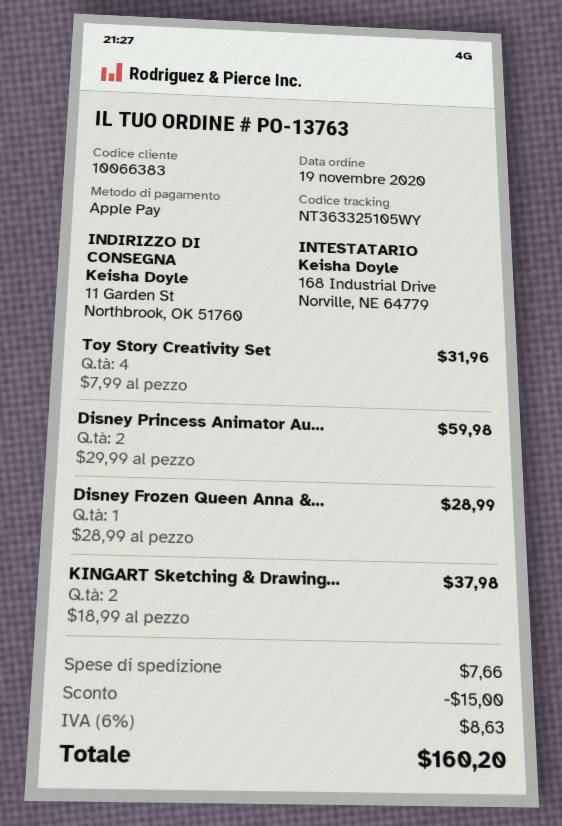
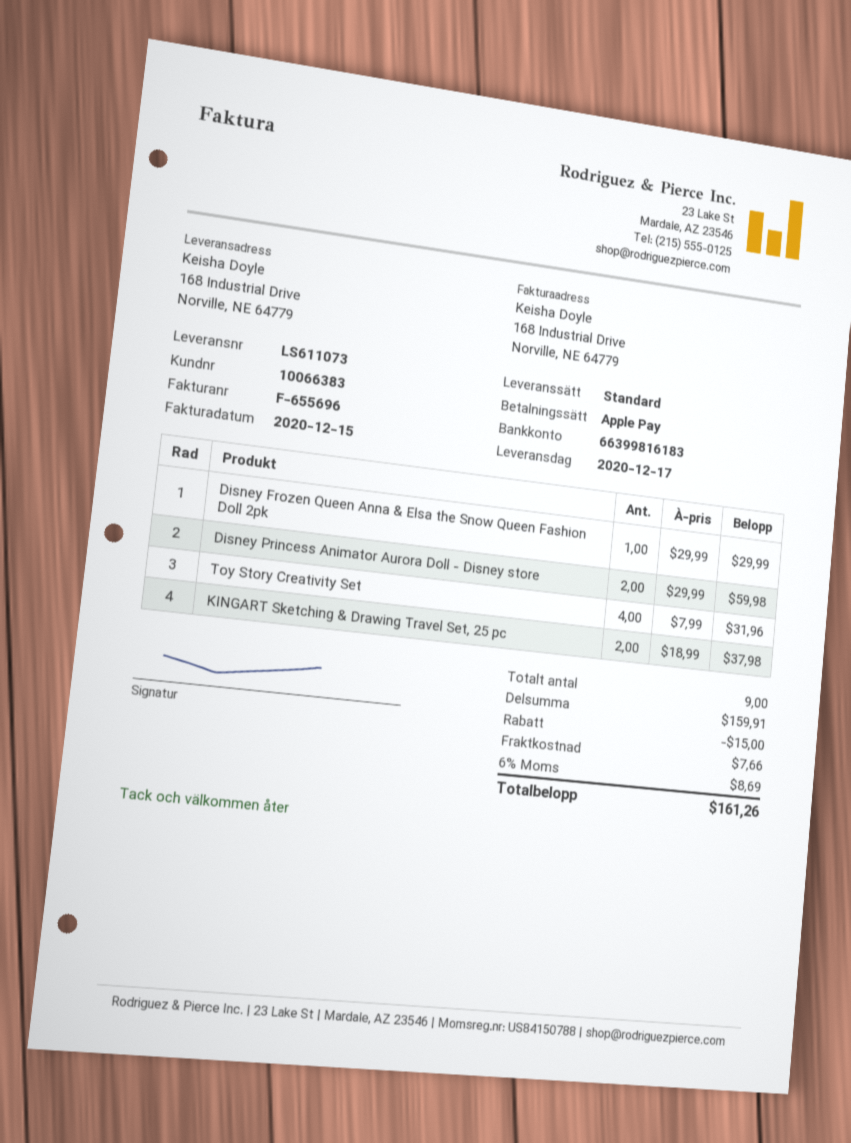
ship to: 11 Garden St, Northbrook, OK 51760 -> 168 Industrial Drive, Norville, NE 64779
Disney Frozen Queen Anna &...: 1 x 28.99 = 28.99 -> 1 x 29.99 = 29.99
tax: 6% = 8.63 -> 6% = 8.69
total: 160.20 -> 161.26

